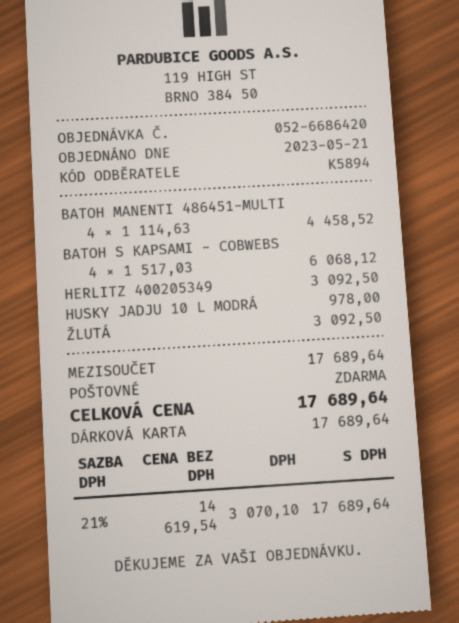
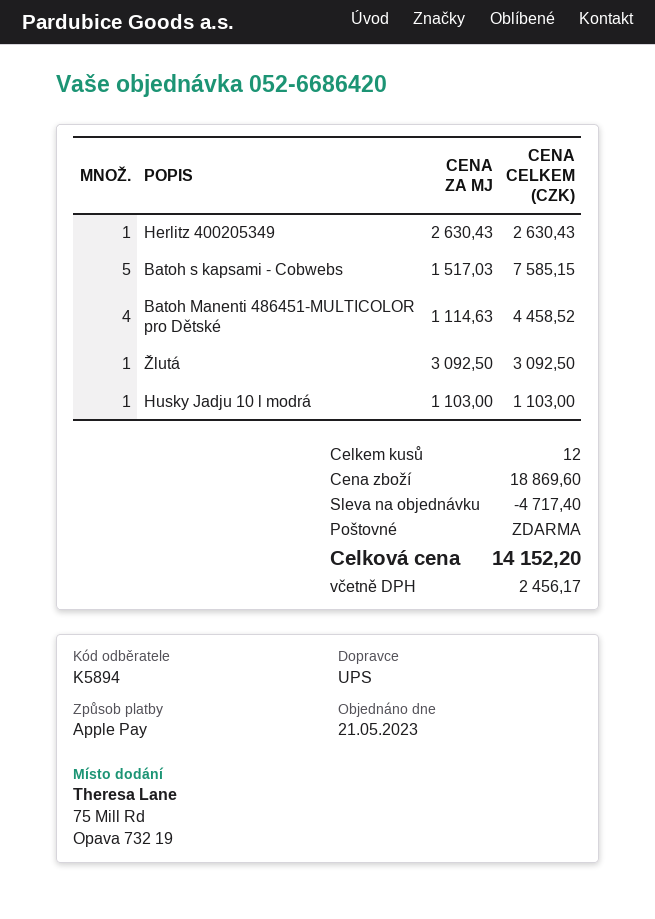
payment method: gift card -> Apple Pay
BATOH S KAPSAMI - COBWEBS: 4 x 1517.03 = 6068.12 -> 5 x 1517.03 = 7585.15
HERLITZ 400205349: 1 x 3092.50 = 3092.50 -> 1 x 2630.43 = 2630.43
HUSKY JADJU 10 L MODRÁ: 1 x 978.00 = 978.00 -> 1 x 1103.00 = 1103.00
subtotal: 17689.64 -> 18869.60
discount: none -> 4717.40
tax: 3070.10 -> 2456.17
total: 17689.64 -> 14152.20

